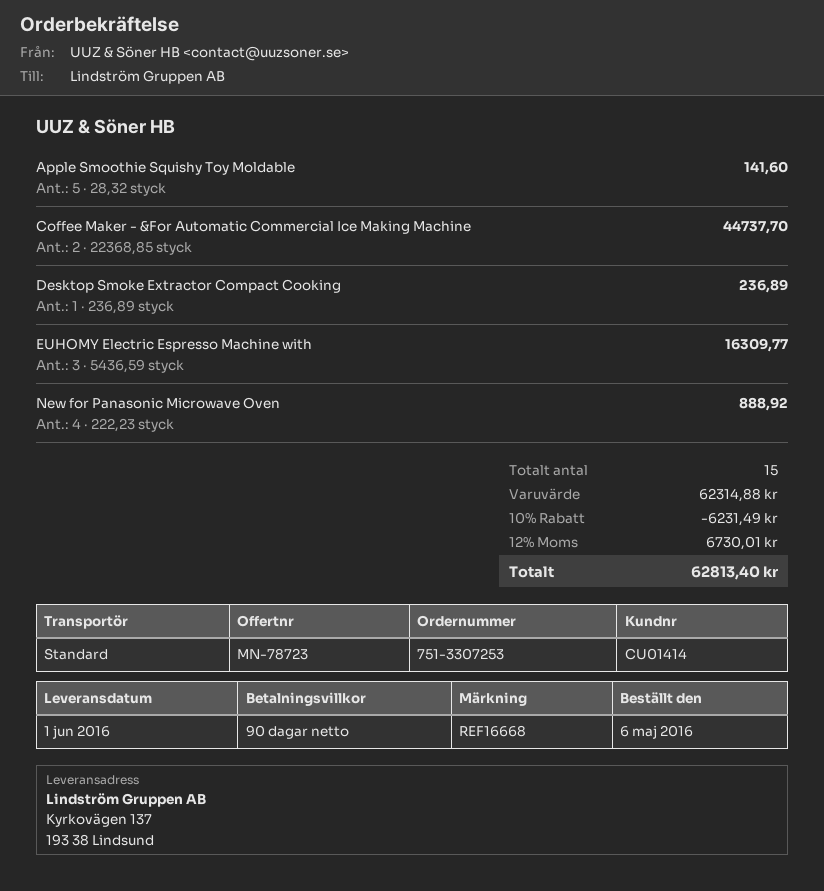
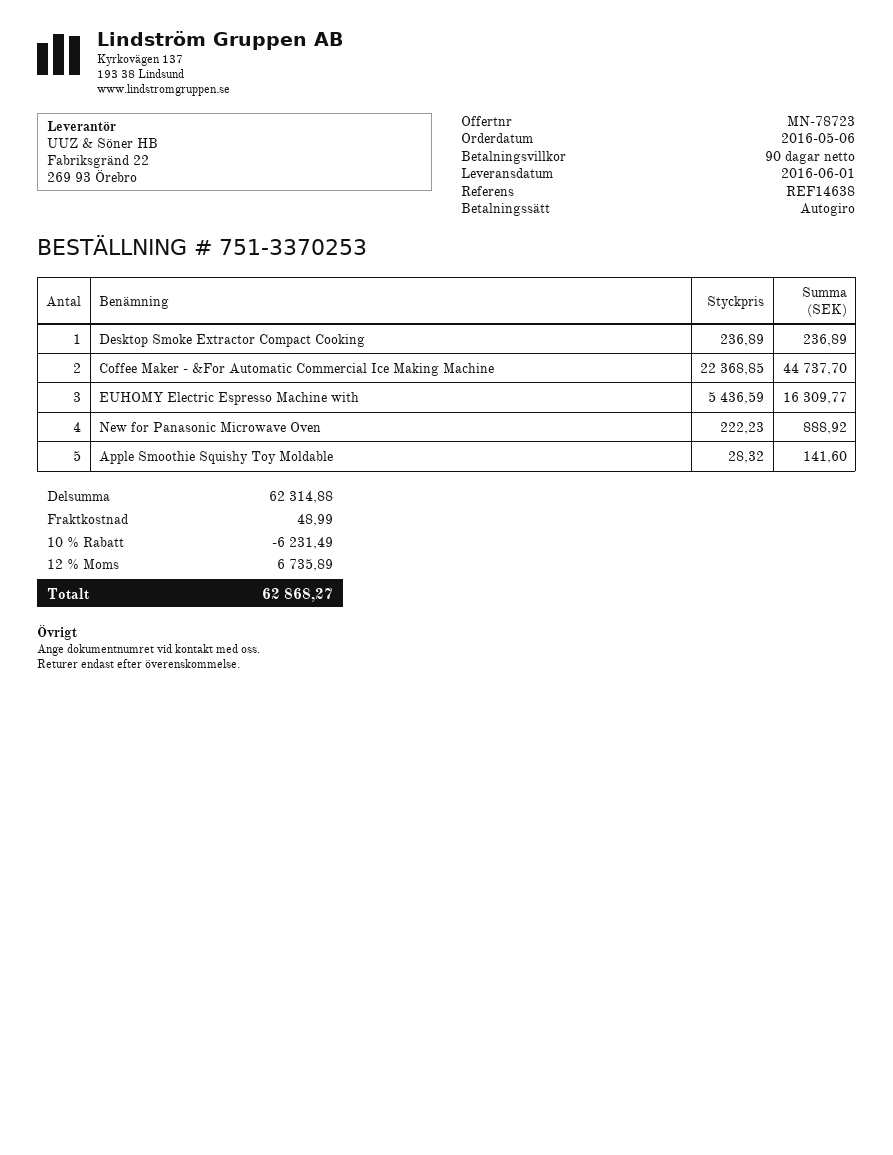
order number: 751-3307253 -> 751-3370253
reference: REF16668 -> REF14638
shipping: none -> 48.99
tax: 12% = 6730.01 -> 12% = 6735.89
total: 62813.40 -> 62868.27

